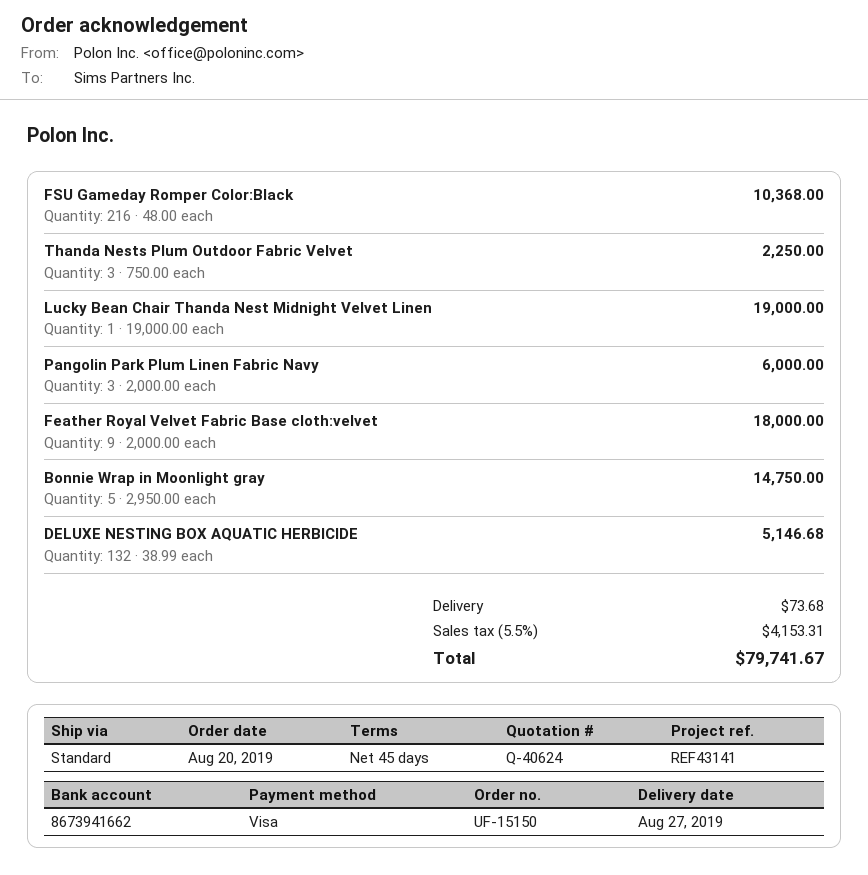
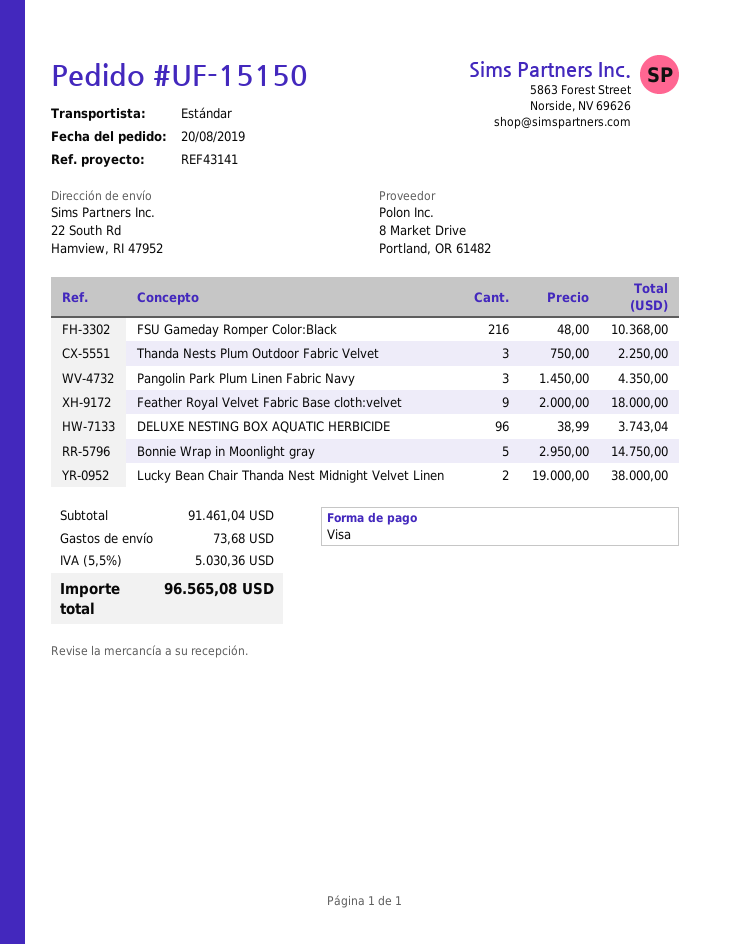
Lucky Bean Chair Thanda Nest Midnight Velvet Linen: 1 x 19000.00 = 19000.00 -> 2 x 19000.00 = 38000.00
Pangolin Park Plum Linen Fabric Navy: 3 x 2000.00 = 6000.00 -> 3 x 1450.00 = 4350.00
DELUXE NESTING BOX AQUATIC HERBICIDE: 132 x 38.99 = 5146.68 -> 96 x 38.99 = 3743.04
tax: 5.5% = 4153.31 -> 5.5% = 5030.36
total: 79741.67 -> 96565.08

